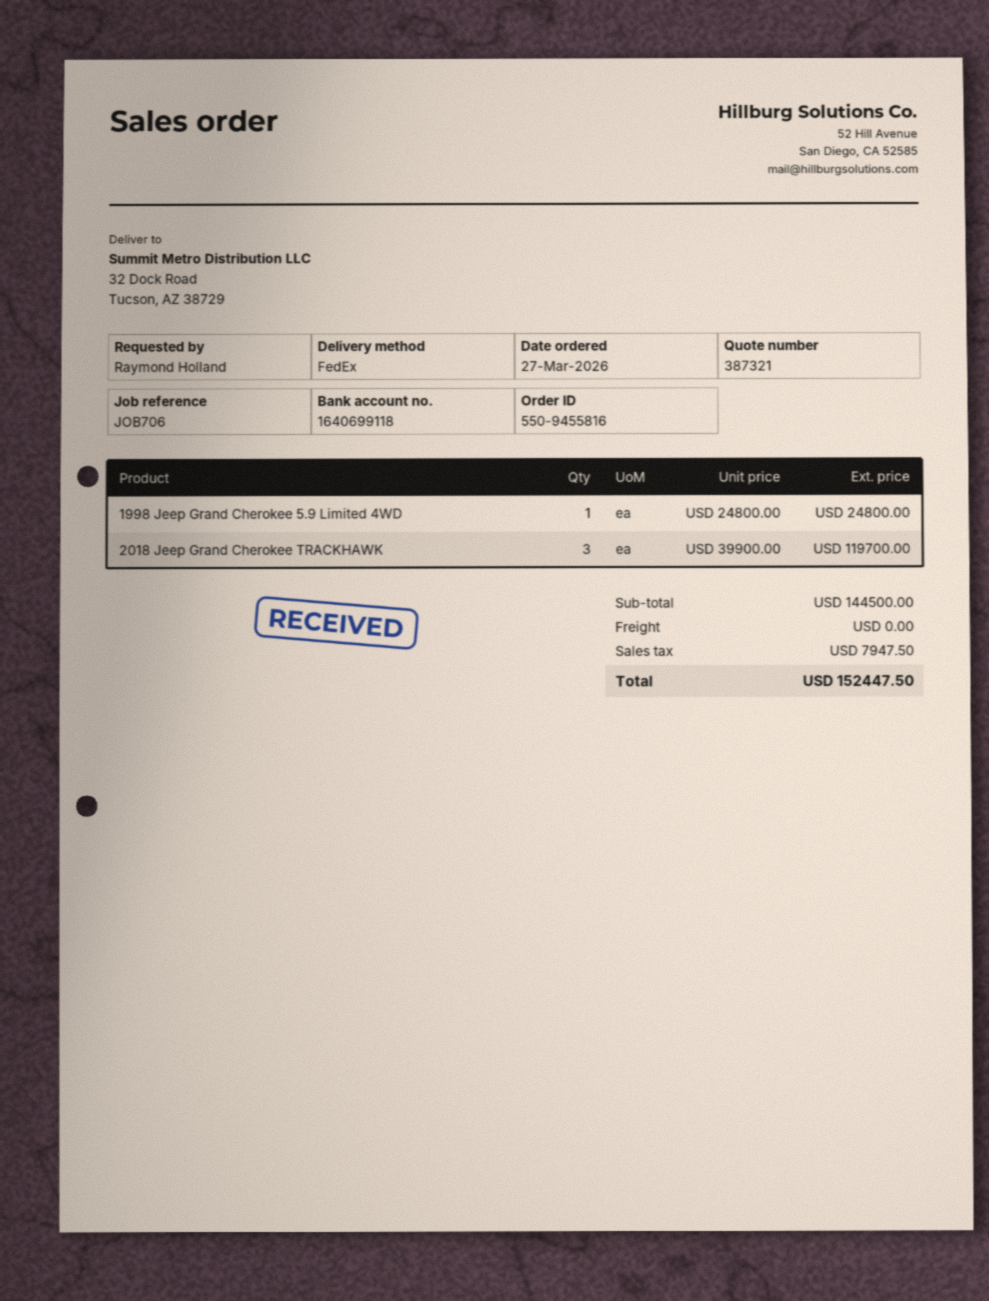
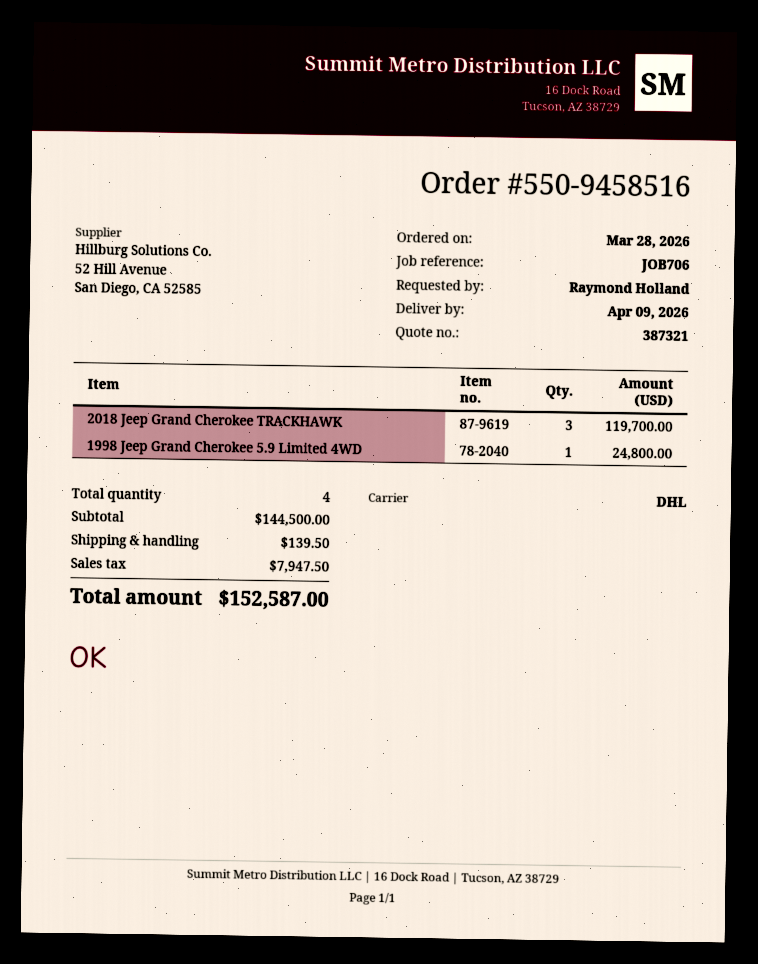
order number: 550-9455816 -> 550-9458516
order date: 2026-03-27 -> 2026-03-28
shipping method: FedEx -> DHL
shipping: 0.00 -> 139.50
total: 152447.50 -> 152587.00

